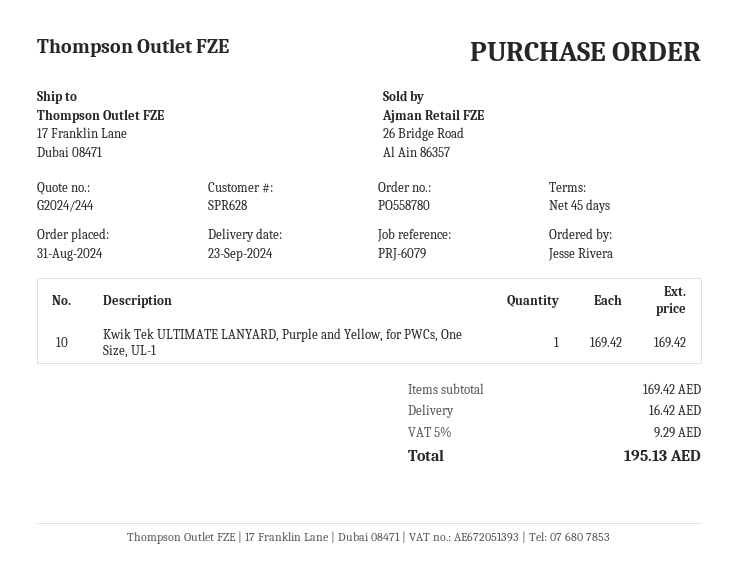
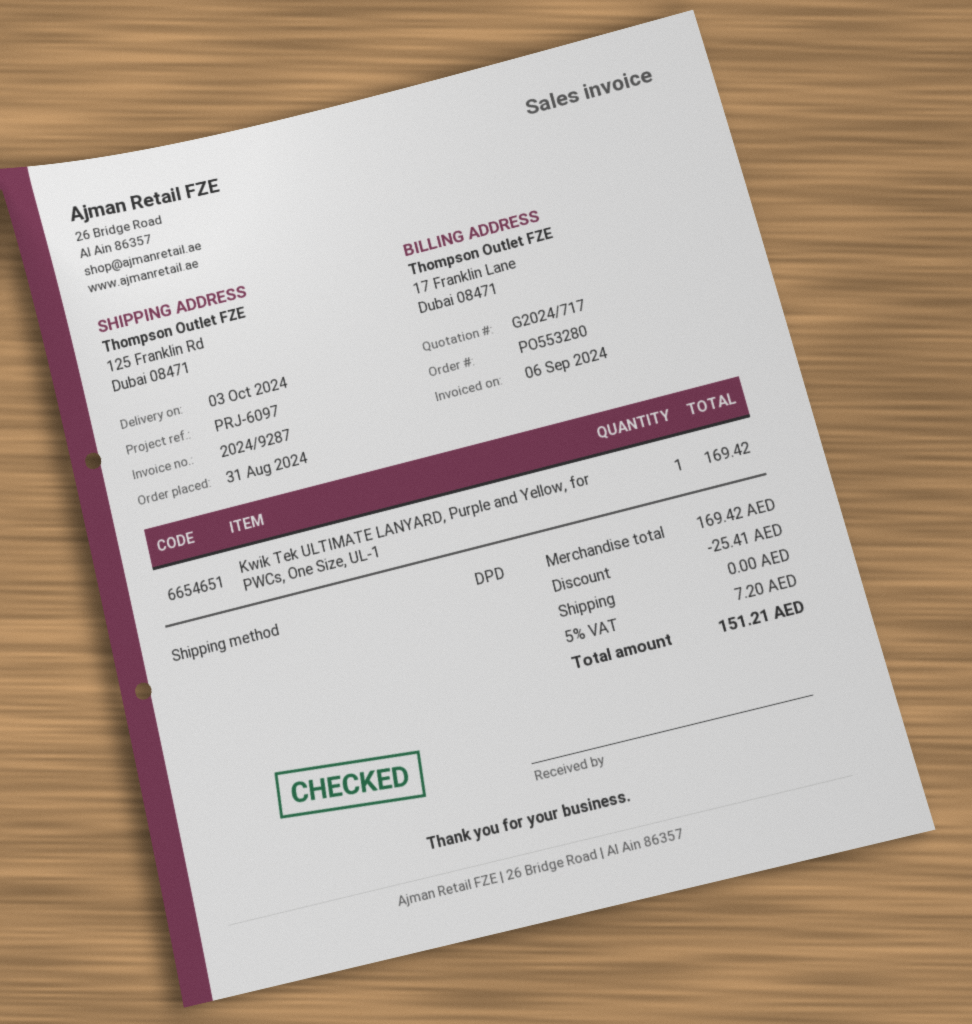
quote number: G2024/244 -> G2024/717
order number: PO558780 -> PO553280
delivery date: 2024-09-23 -> 2024-10-03
reference: PRJ-6079 -> PRJ-6097
ship to: 17 Franklin Lane, Dubai 08471 -> 125 Franklin Rd, Dubai 08471
discount: none -> 25.41
shipping: 16.42 -> 0.00
tax: 5% = 9.29 -> 5% = 7.20
total: 195.13 -> 151.21

